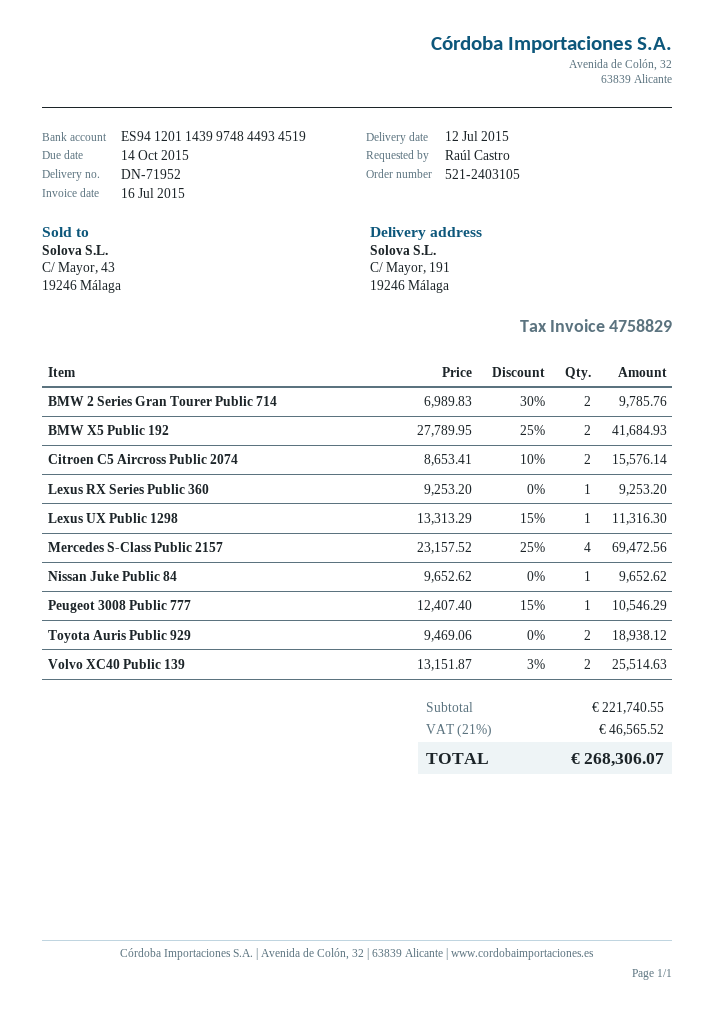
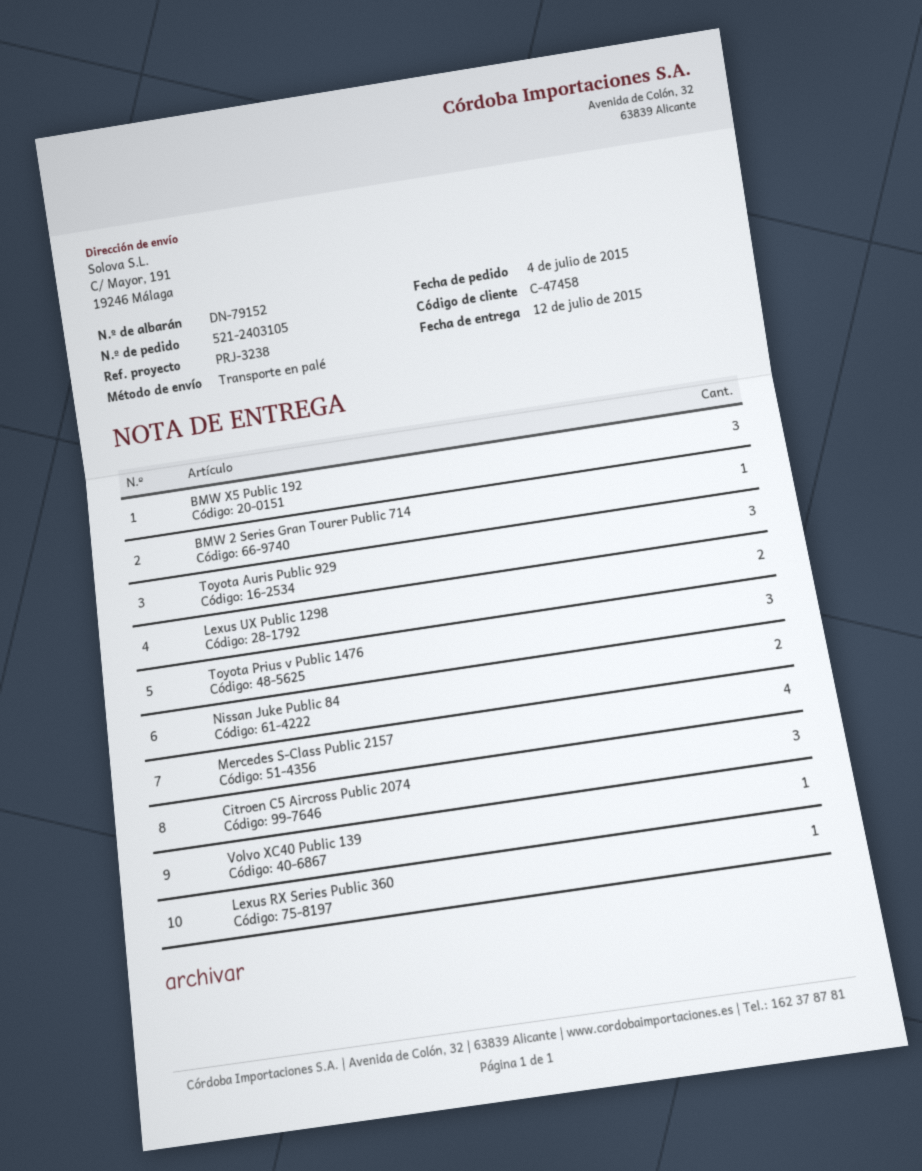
delivery note number: DN-71952 -> DN-79152
BMW 2 Series Gran Tourer Public 714: 2 -> 1
BMW X5 Public 192: 2 -> 3
Citroen C5 Aircross Public 2074: 2 -> 3
Lexus UX Public 1298: 1 -> 2
Nissan Juke Public 84: 1 -> 2
Peugeot 3008 Public 777: 1 -> none
Toyota Auris Public 929: 2 -> 3
Volvo XC40 Public 139: 2 -> 1
Toyota Prius v Public 1476: none -> 3

